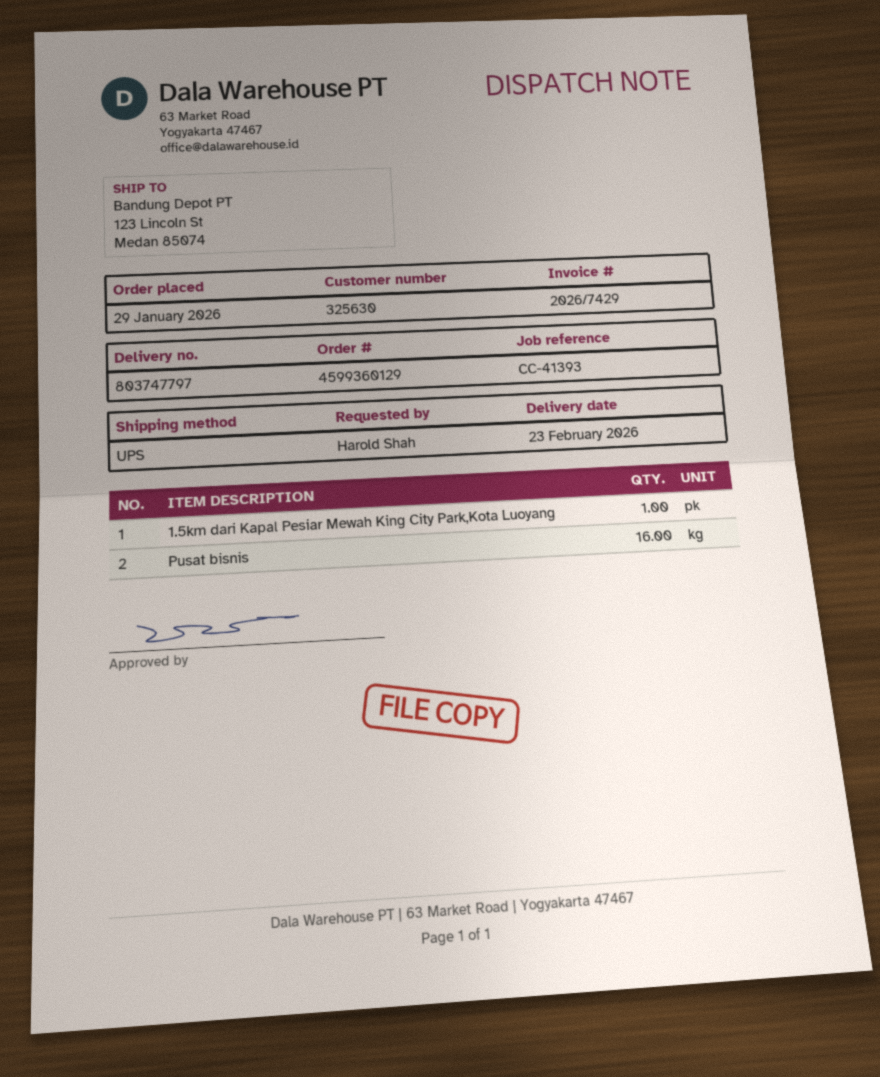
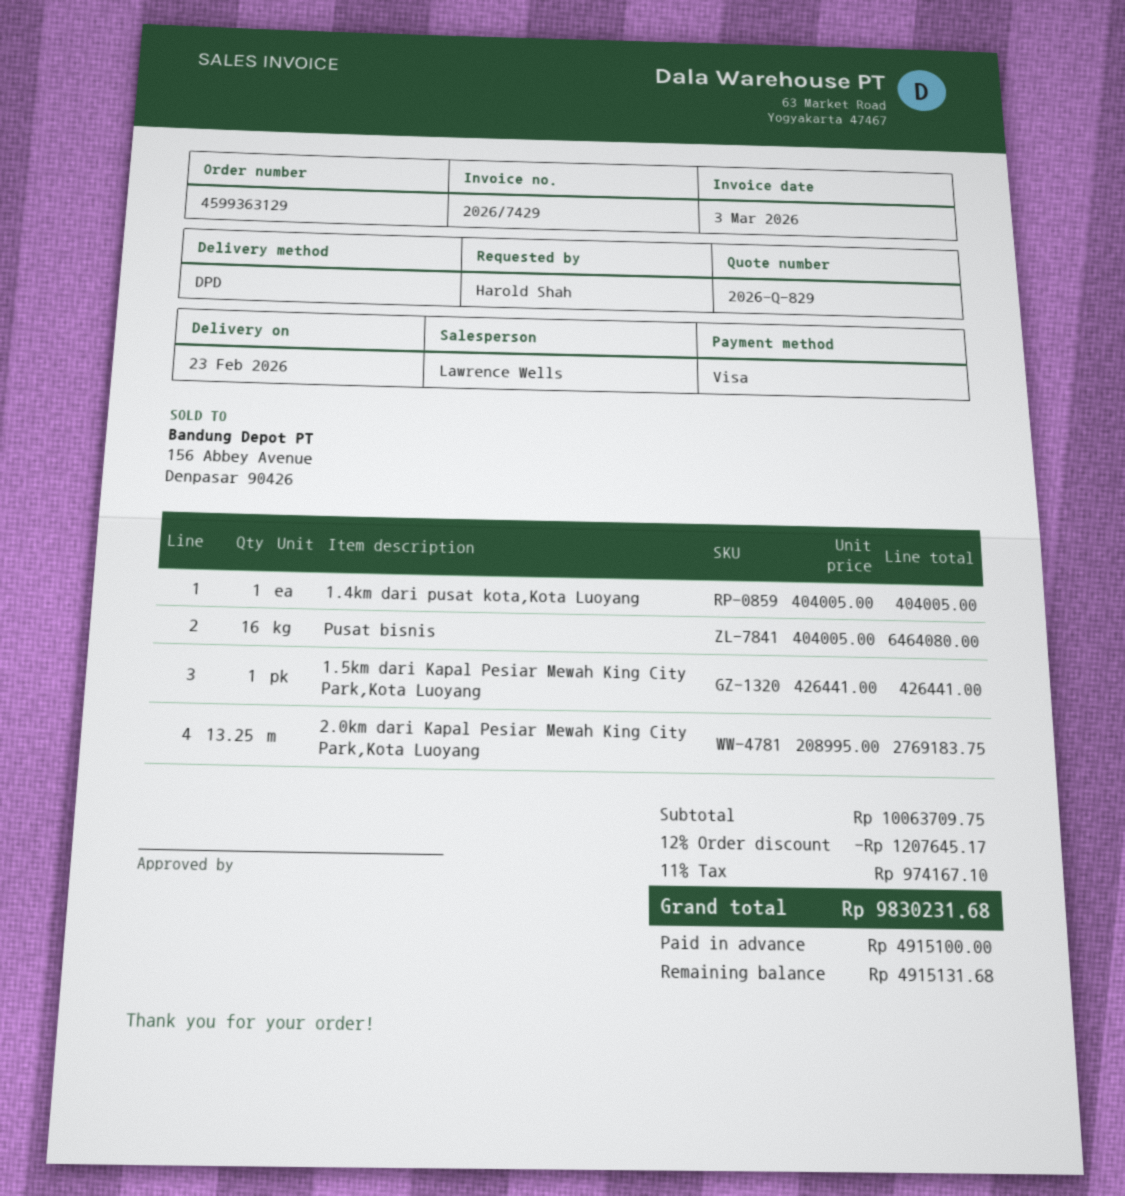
order number: 4599360129 -> 4599363129
shipping method: UPS -> DPD
1.4km dari pusat kota,Kota Luoyang: none -> 1
2.0km dari Kapal Pesiar Mewah King City Park,Kota Luoyang: none -> 13.25

